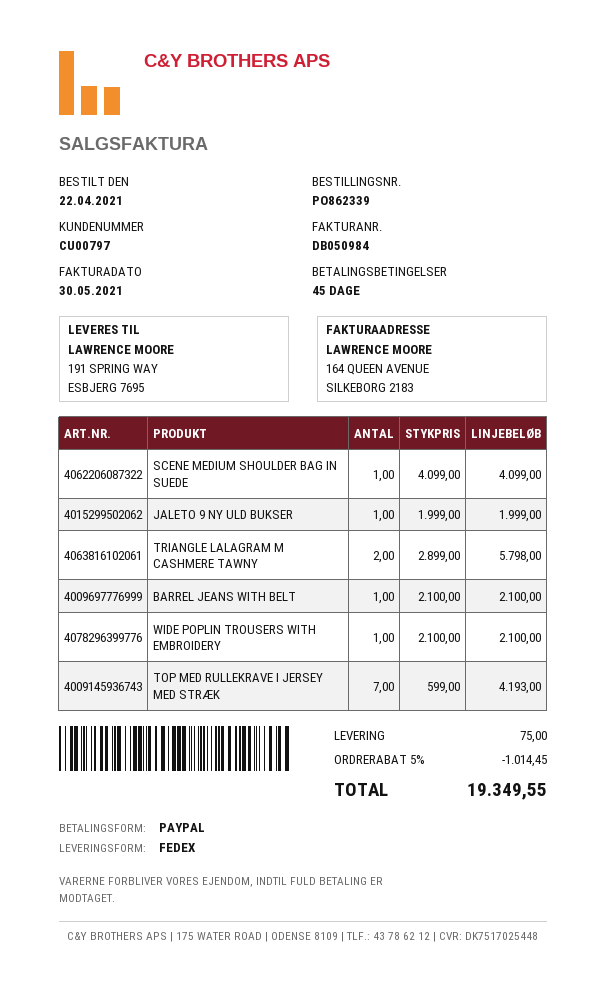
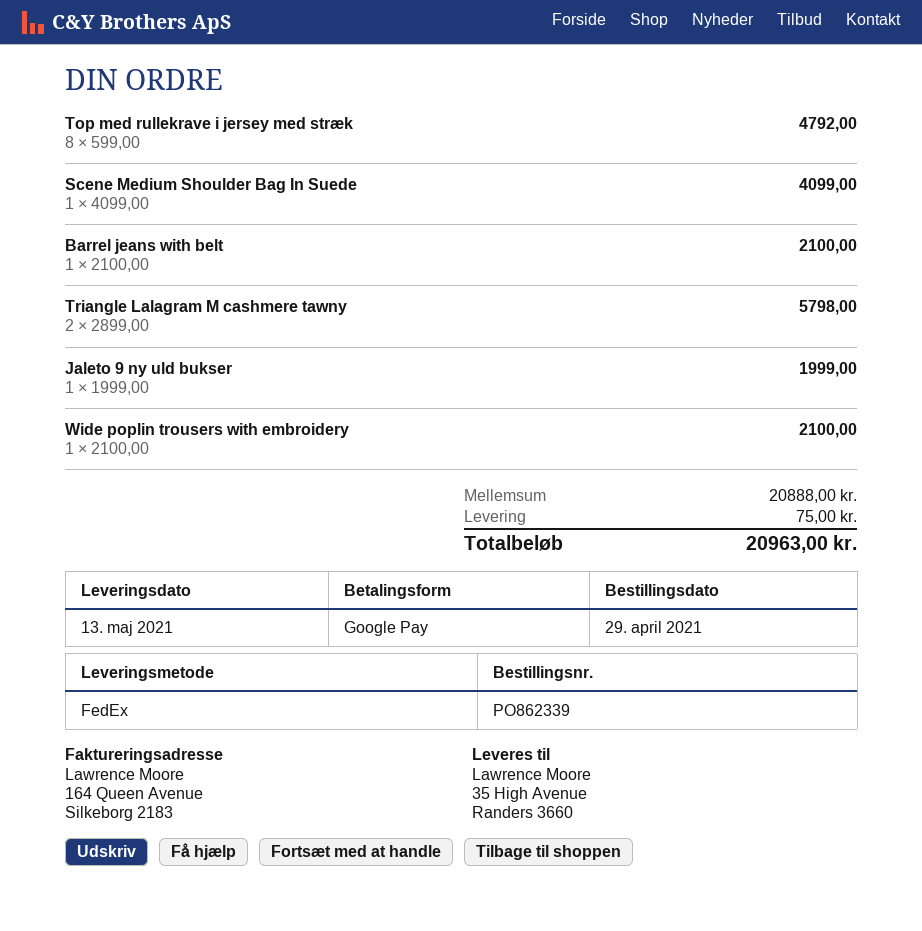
order date: 2021-04-22 -> 2021-04-29
payment method: PayPal -> Google Pay
ship to: 191 SPRING WAY, ESBJERG 7695 -> 35 High Avenue, Randers 3660
TOP MED RULLEKRAVE I JERSEY MED STRÆK: 7 x 599.00 = 4193.00 -> 8 x 599.00 = 4792.00
discount: 5% = 1014.45 -> none
total: 19349.55 -> 20963.00

